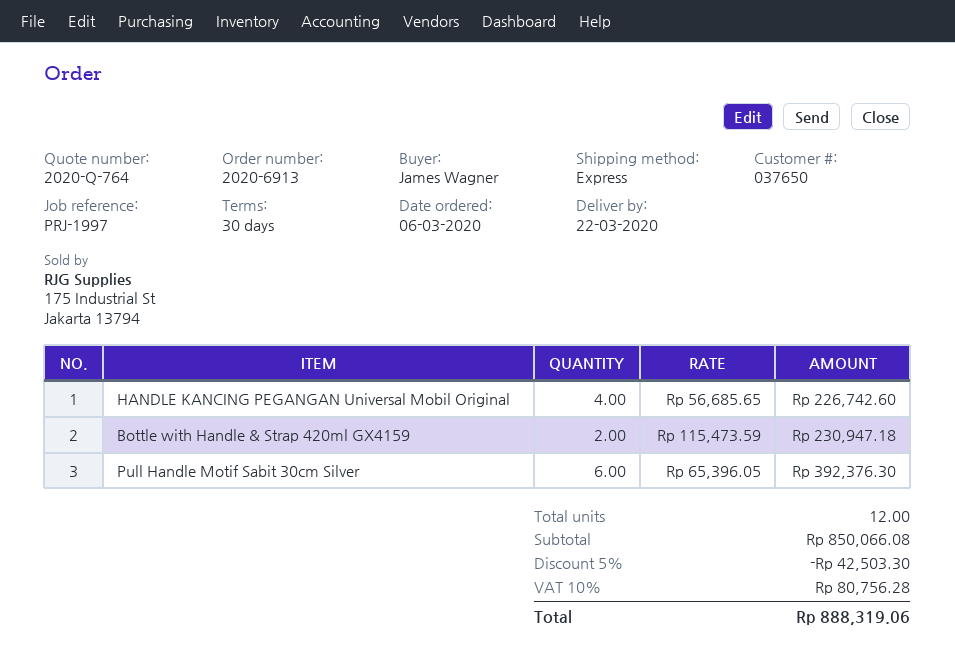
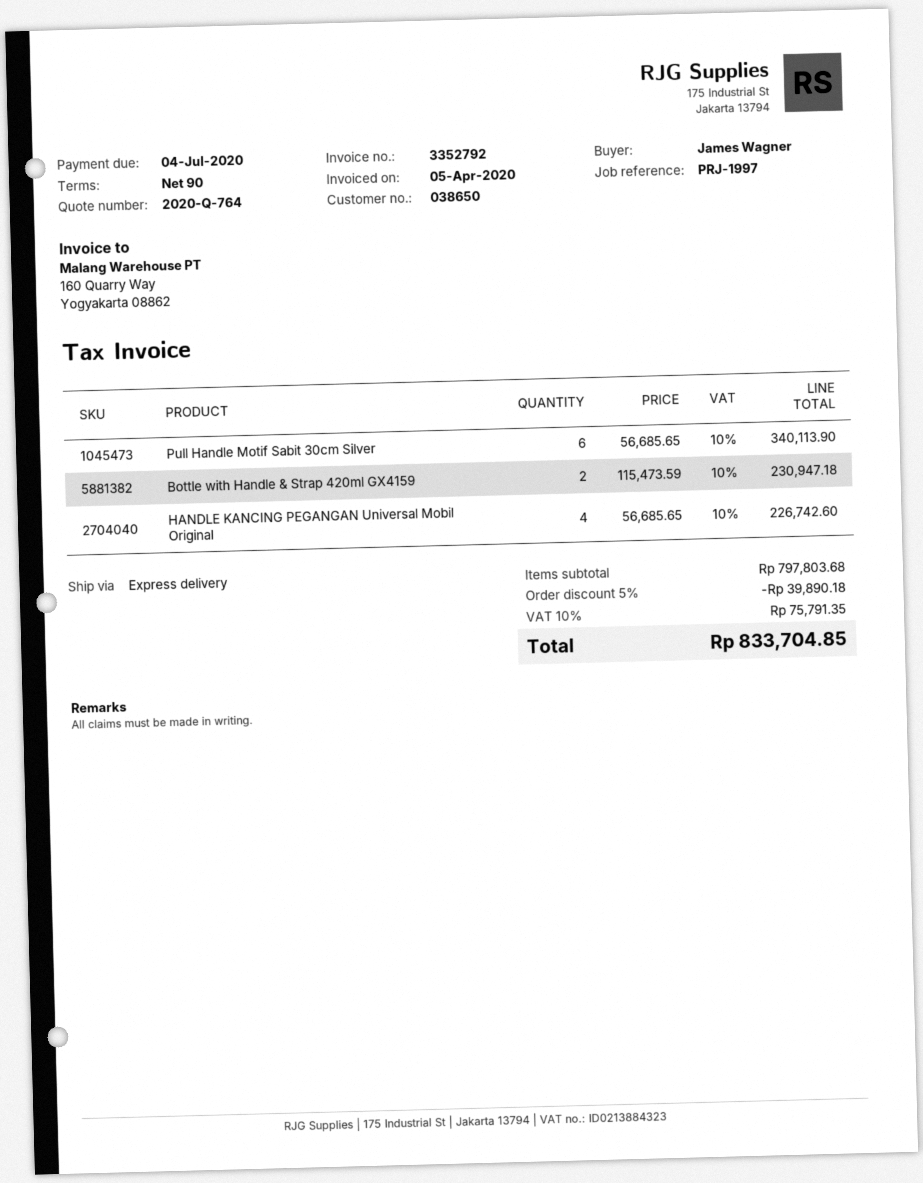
payment terms: 30 days -> 90 days
customer number: 037650 -> 038650
Pull Handle Motif Sabit 30cm Silver: 6 x 65396.05 = 392376.30 -> 6 x 56685.65 = 340113.90
subtotal: 850066.08 -> 797803.68
discount: 5% = 42503.30 -> 5% = 39890.18
tax: 10% = 80756.28 -> 10% = 75791.35
total: 888319.06 -> 833704.85

